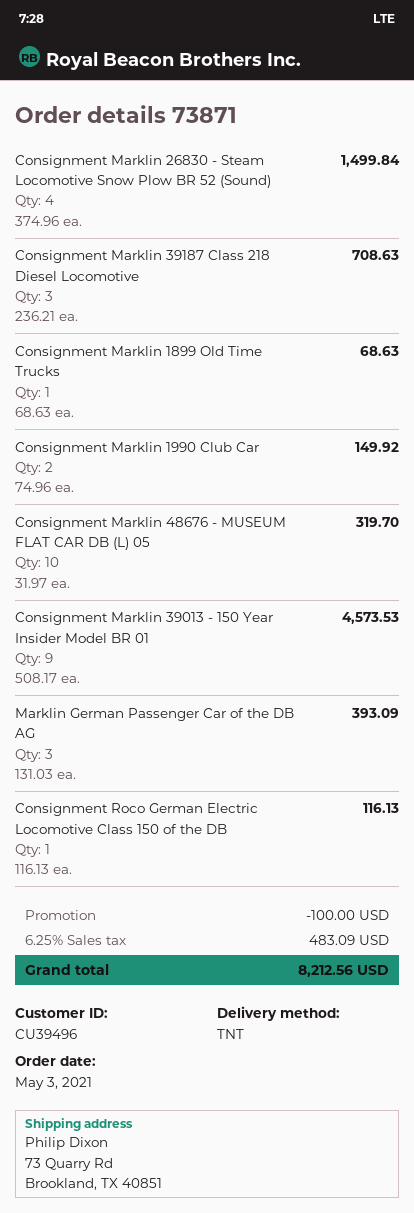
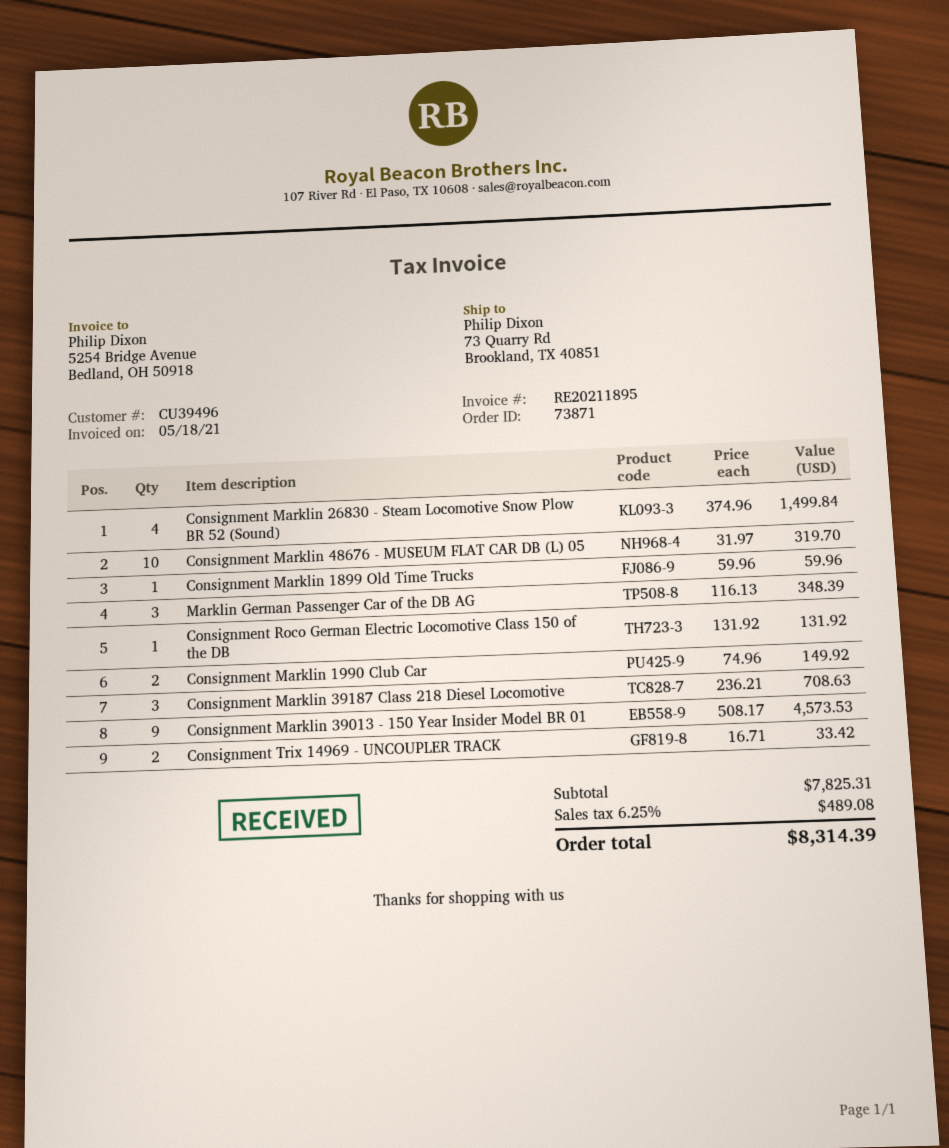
Consignment Marklin 1899 Old Time Trucks: 1 x 68.63 = 68.63 -> 1 x 59.96 = 59.96
Marklin German Passenger Car of the DB AG: 3 x 131.03 = 393.09 -> 3 x 116.13 = 348.39
Consignment Roco German Electric Locomotive Class 150 of the DB: 1 x 116.13 = 116.13 -> 1 x 131.92 = 131.92
Consignment Trix 14969 - UNCOUPLER TRACK: none -> 2 x 16.71 = 33.42
discount: 100.00 -> none
tax: 6.25% = 483.09 -> 6.25% = 489.08
total: 8212.56 -> 8314.39

